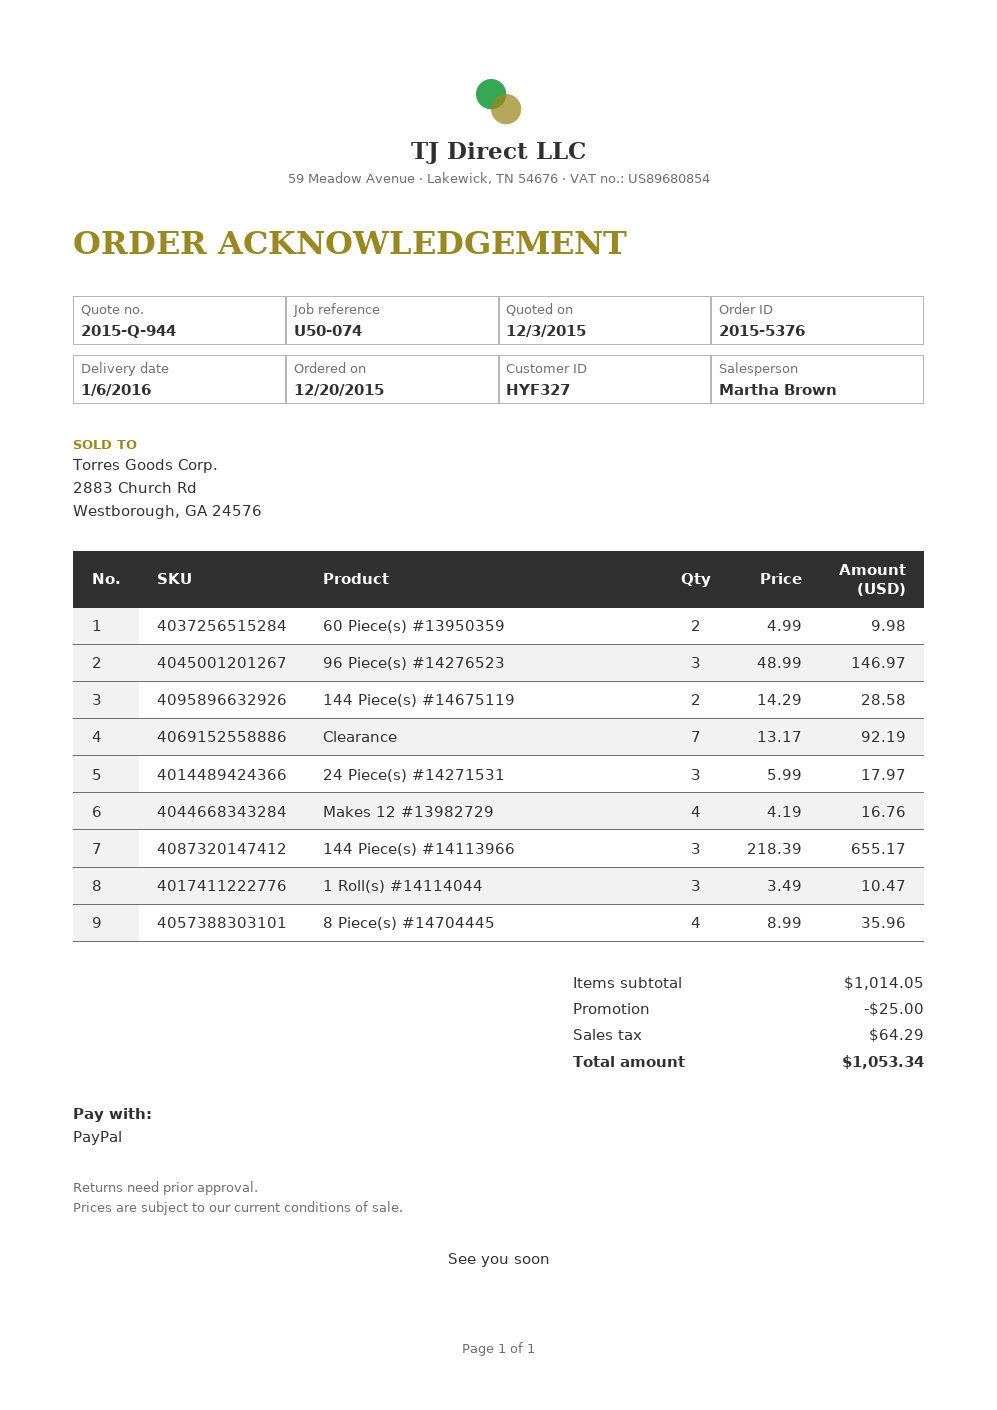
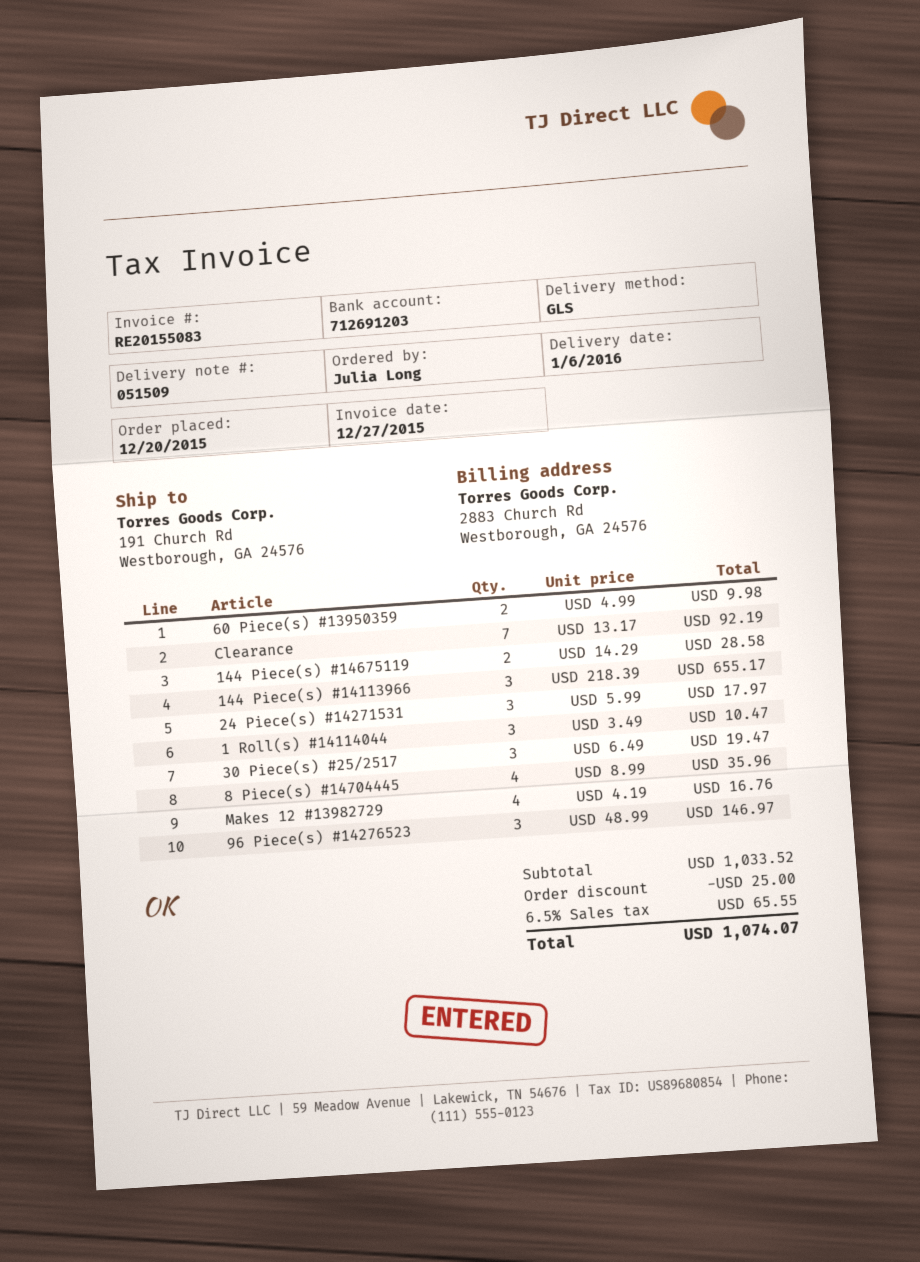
30 Piece(s) #25/2517: none -> 3 x 6.49 = 19.47
subtotal: 1014.05 -> 1033.52
tax: 64.29 -> 65.55
total: 1053.34 -> 1074.07

